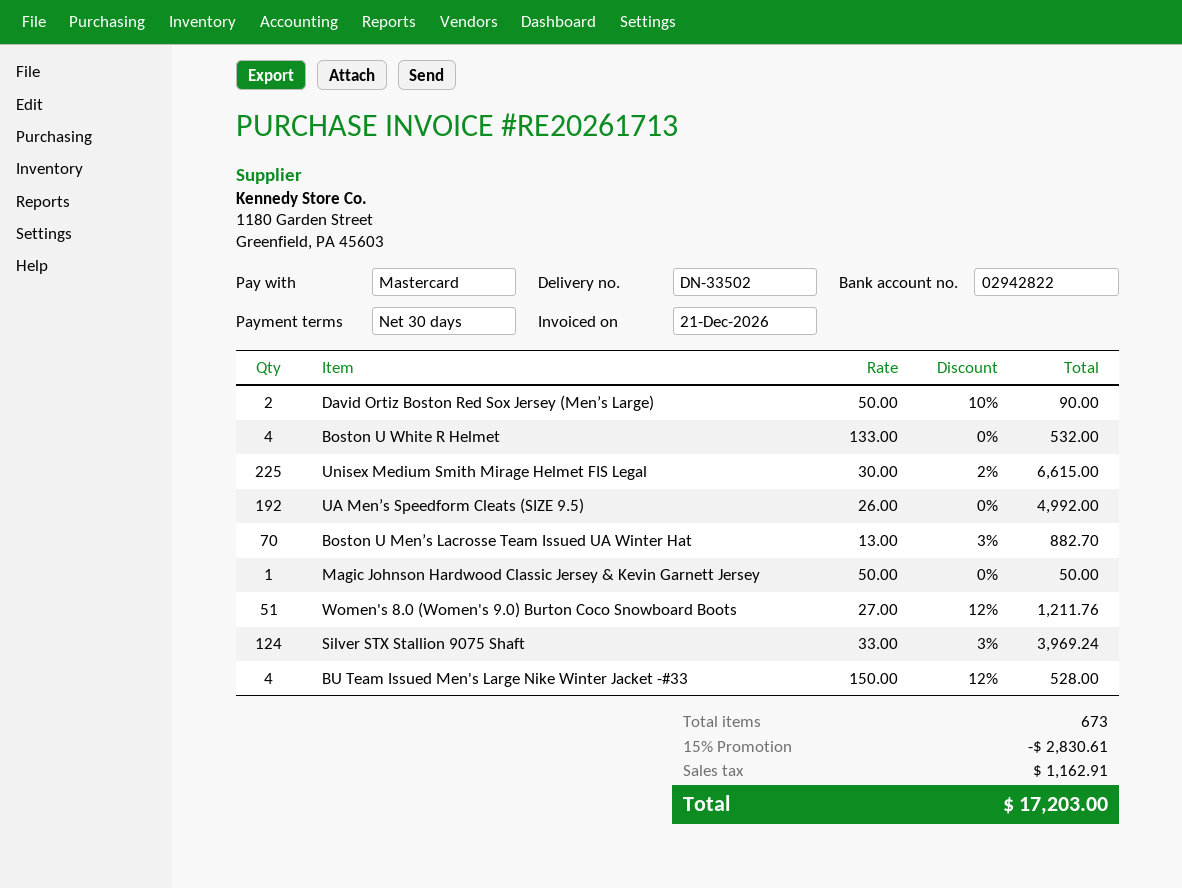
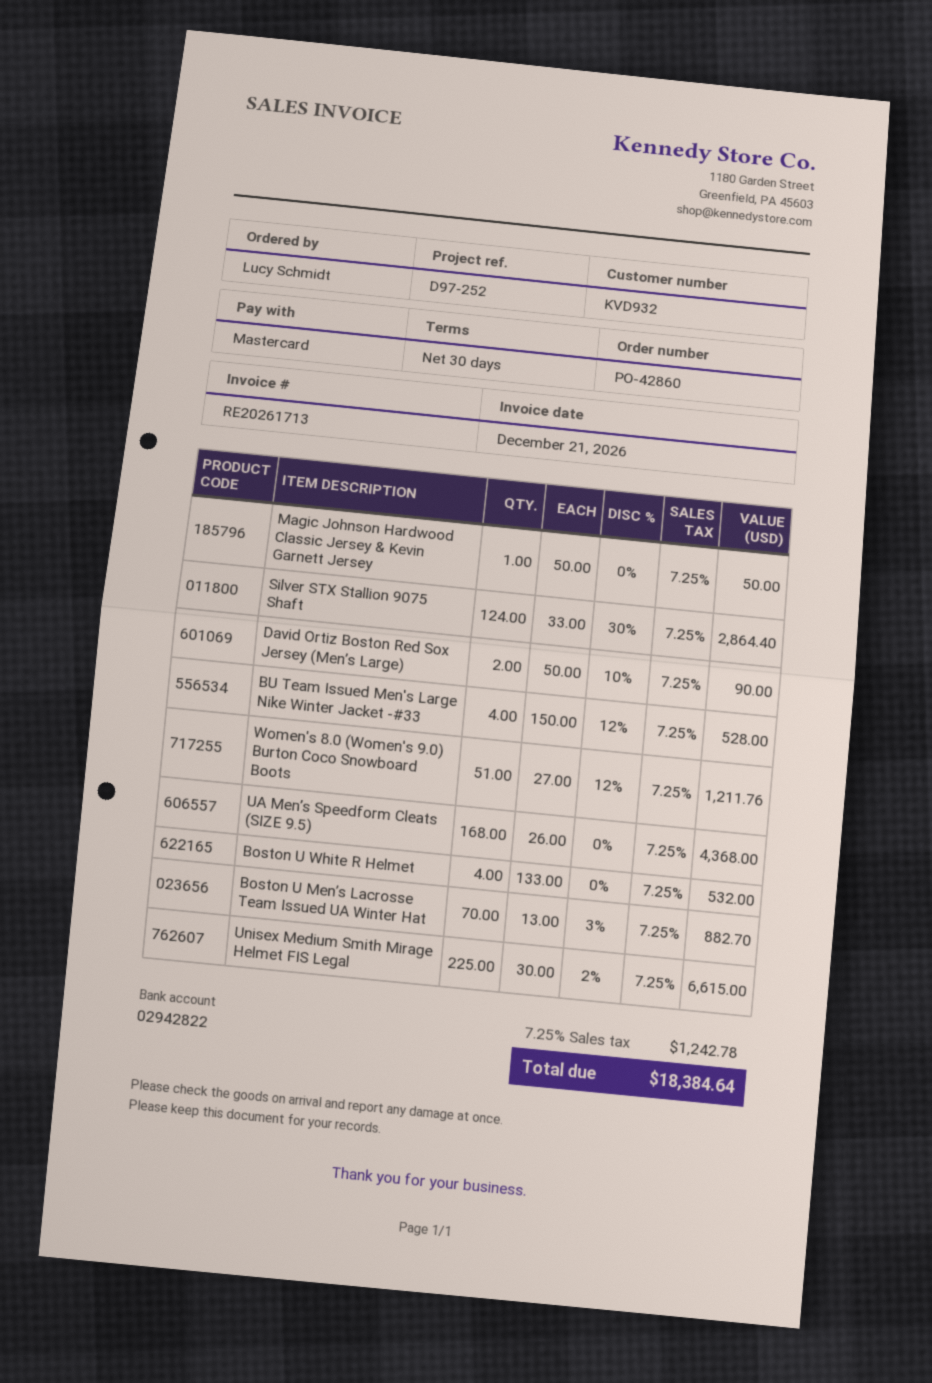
UA Men’s Speedform Cleats (SIZE 9.5): 192 x 26.00 = 4992.00 -> 168 x 26.00 = 4368.00
Silver STX Stallion 9075 Shaft: 124 x 33.00 - 3% = 3969.24 -> 124 x 33.00 - 30% = 2864.40
discount: 15% = 2830.61 -> none
tax: 1162.91 -> 1242.78
total: 17203.00 -> 18384.64

